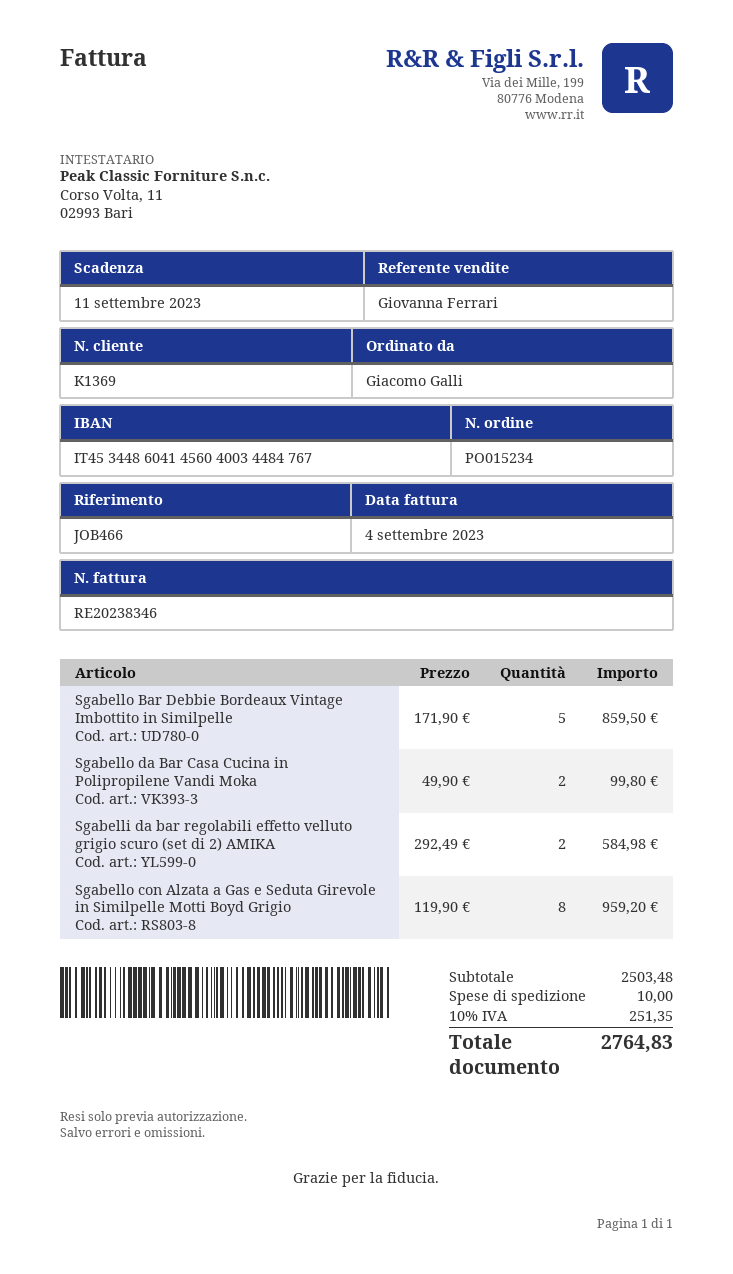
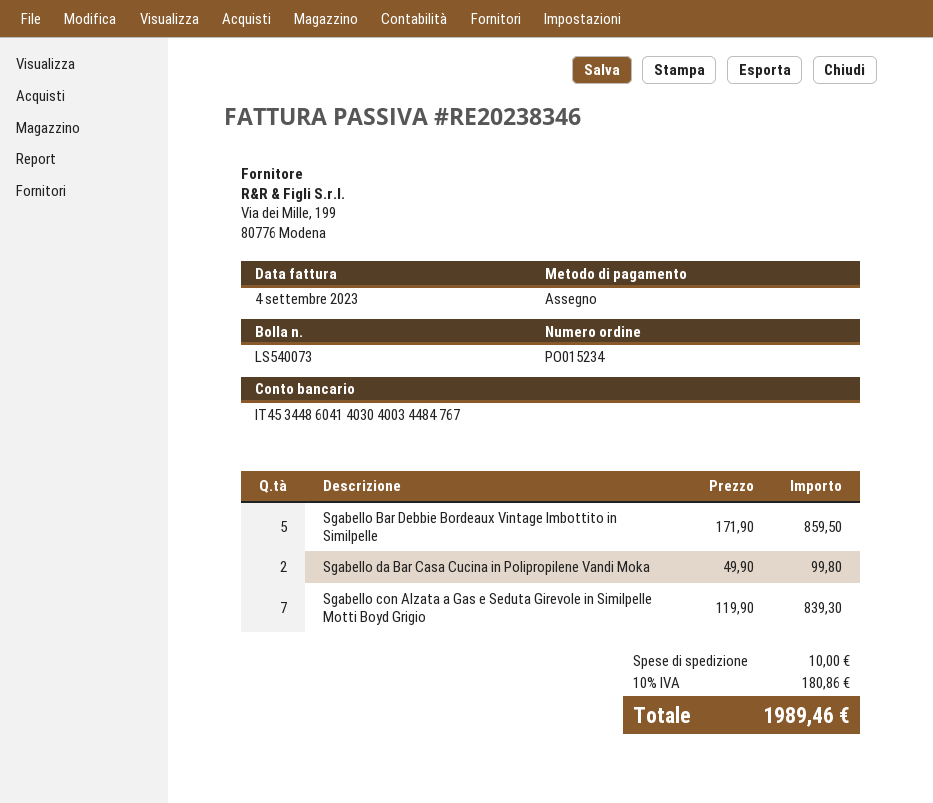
bank account: IT4534486041456040034484767 -> IT4534486041403040034484767
Sgabelli da bar regolabili effetto velluto grigio scuro (set di 2) AMIKA: 2 x 292.49 = 584.98 -> none
Sgabello con Alzata a Gas e Seduta Girevole in Similpelle Motti Boyd Grigio: 8 x 119.90 = 959.20 -> 7 x 119.90 = 839.30
tax: 10% = 251.35 -> 10% = 180.86
total: 2764.83 -> 1989.46

